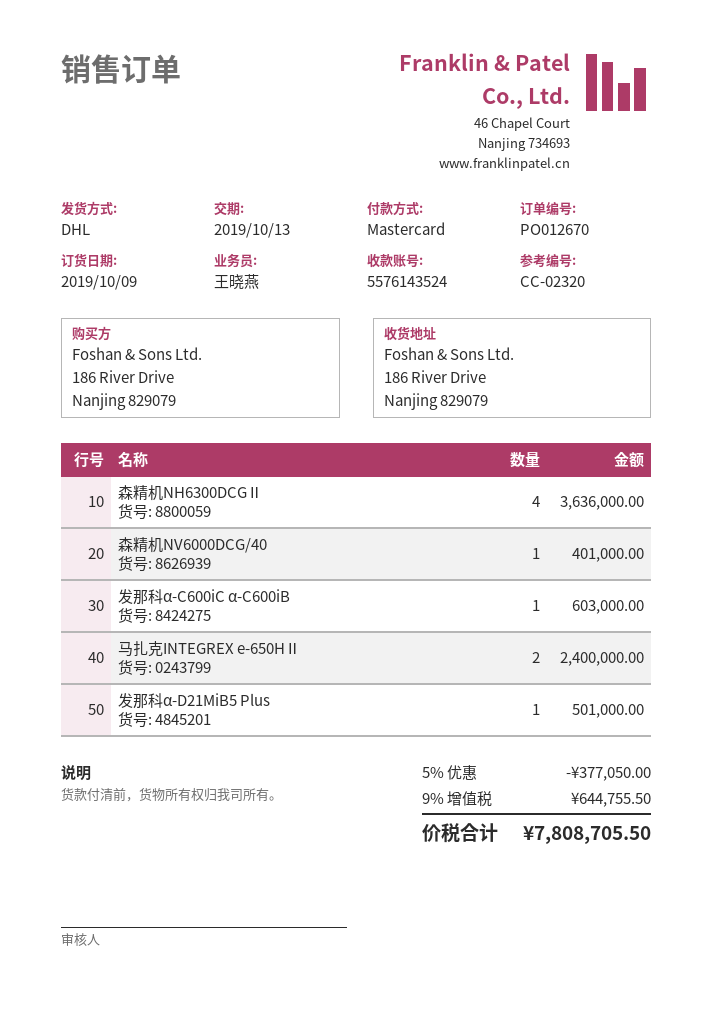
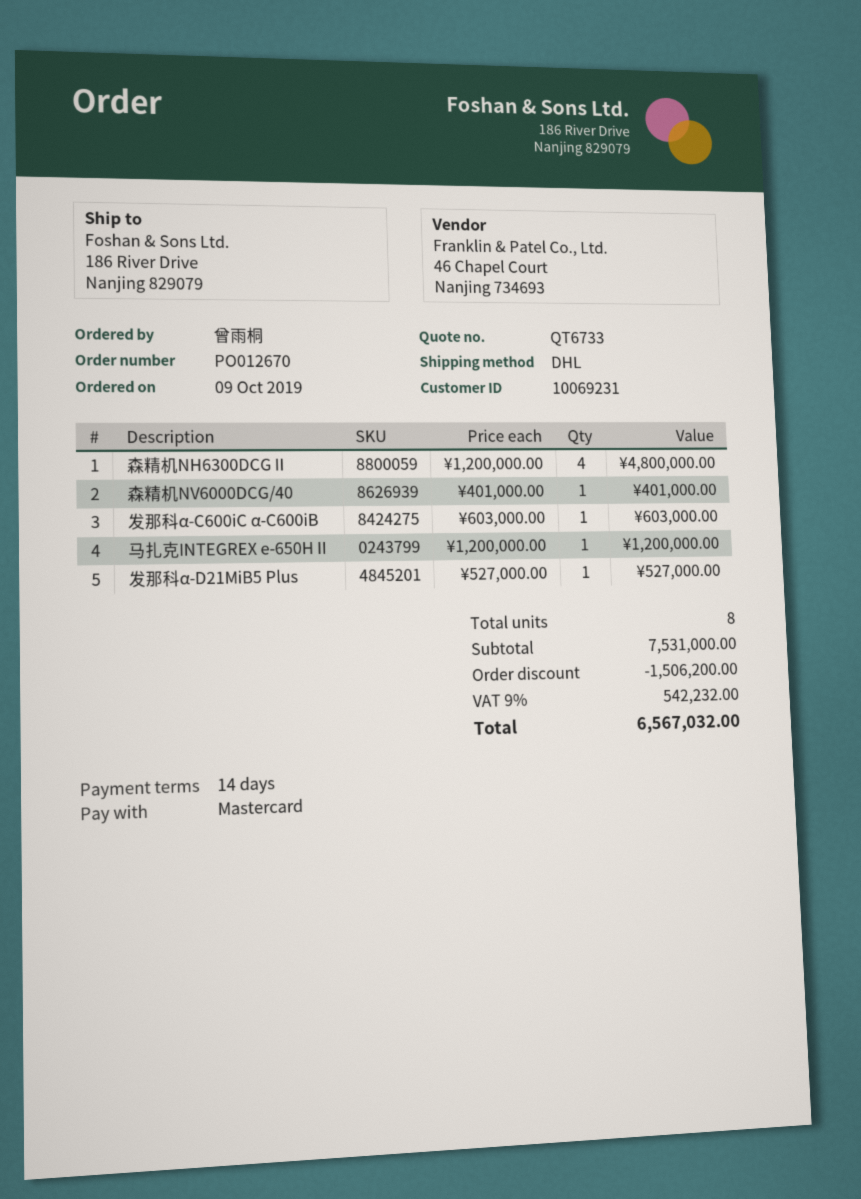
森精机NH6300DCGⅡ: 4 for 3636000.00 -> 4 for 4800000.00
马扎克INTEGREX e-650HⅡ: 2 for 2400000.00 -> 1 for 1200000.00
发那科α-D21MiB5 Plus: 1 for 501000.00 -> 1 for 527000.00
discount: 377050.00 -> 1506200.00
tax: 9% = 644755.50 -> 9% = 542232.00
total: 7808705.50 -> 6567032.00

